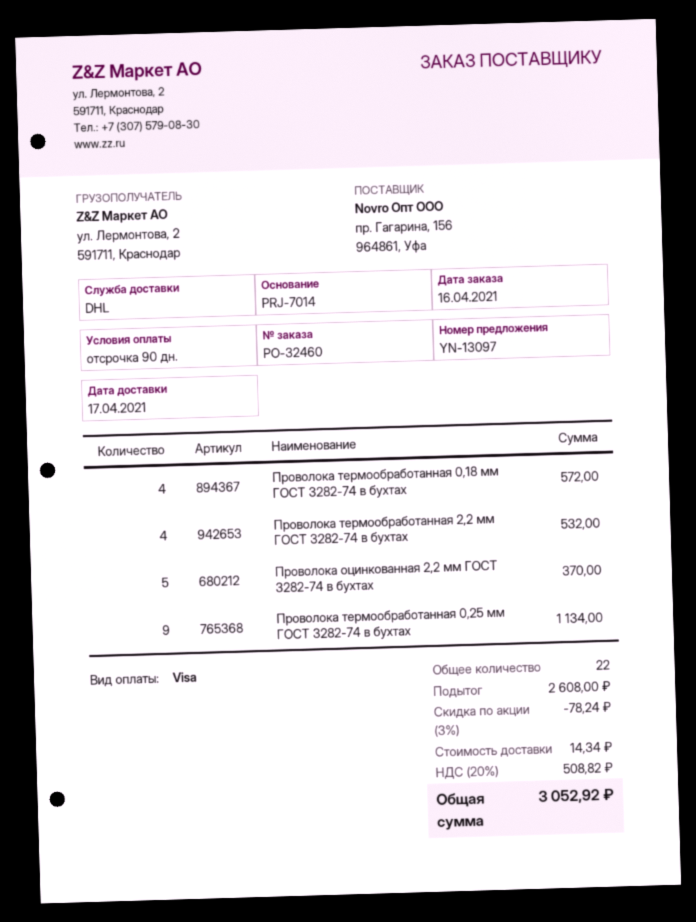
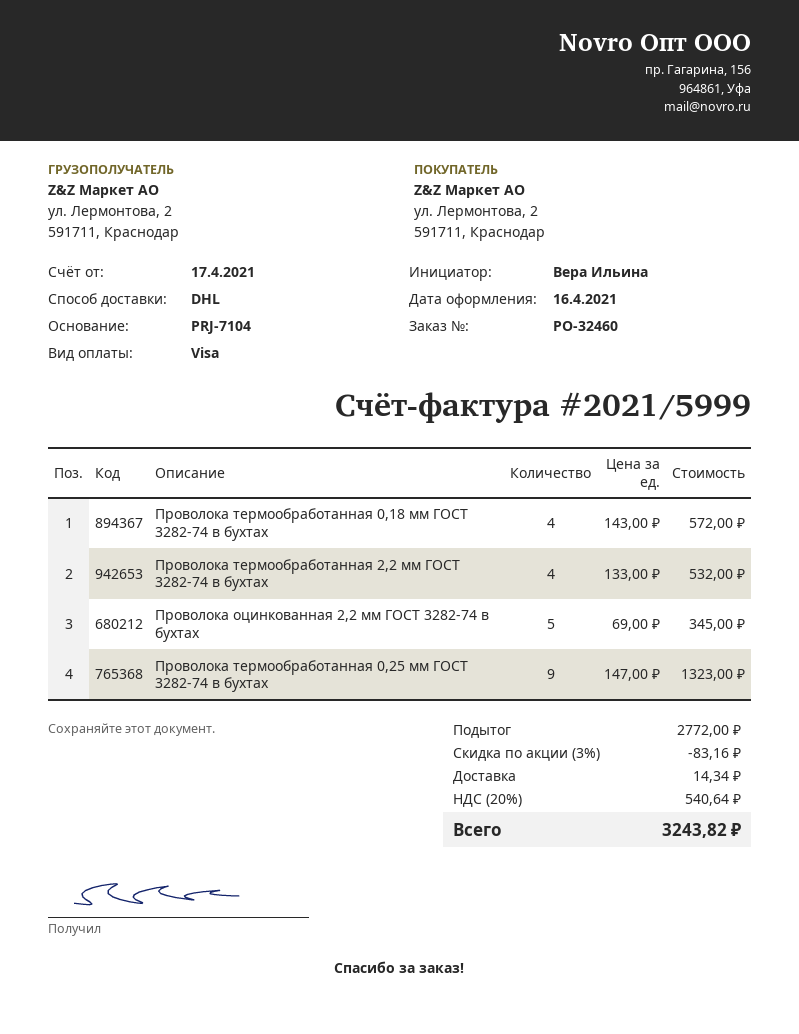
reference: PRJ-7014 -> PRJ-7104
Проволока оцинкованная 2,2 мм ГОСТ 3282-74 в бухтах: 5 for 370.00 -> 5 for 345.00
Проволока термообработанная 0,25 мм ГОСТ 3282-74 в бухтах: 9 for 1134.00 -> 9 for 1323.00
subtotal: 2608.00 -> 2772.00
discount: 3% = 78.24 -> 3% = 83.16
tax: 20% = 508.82 -> 20% = 540.64
total: 3052.92 -> 3243.82

